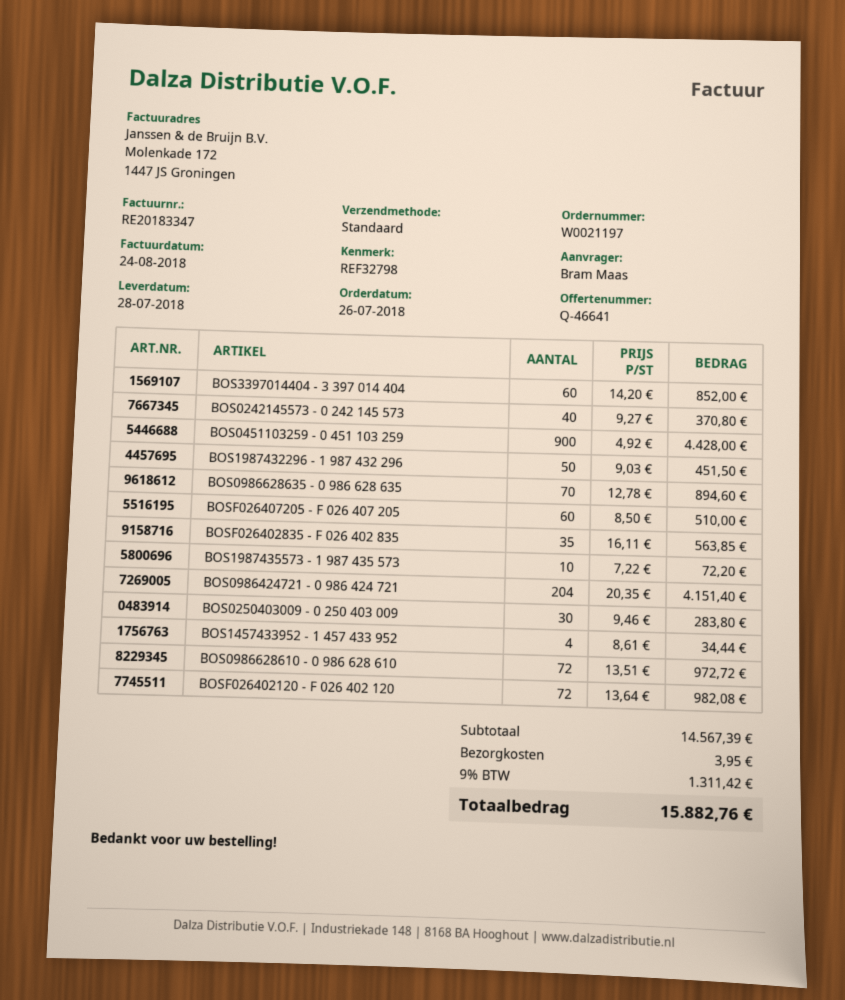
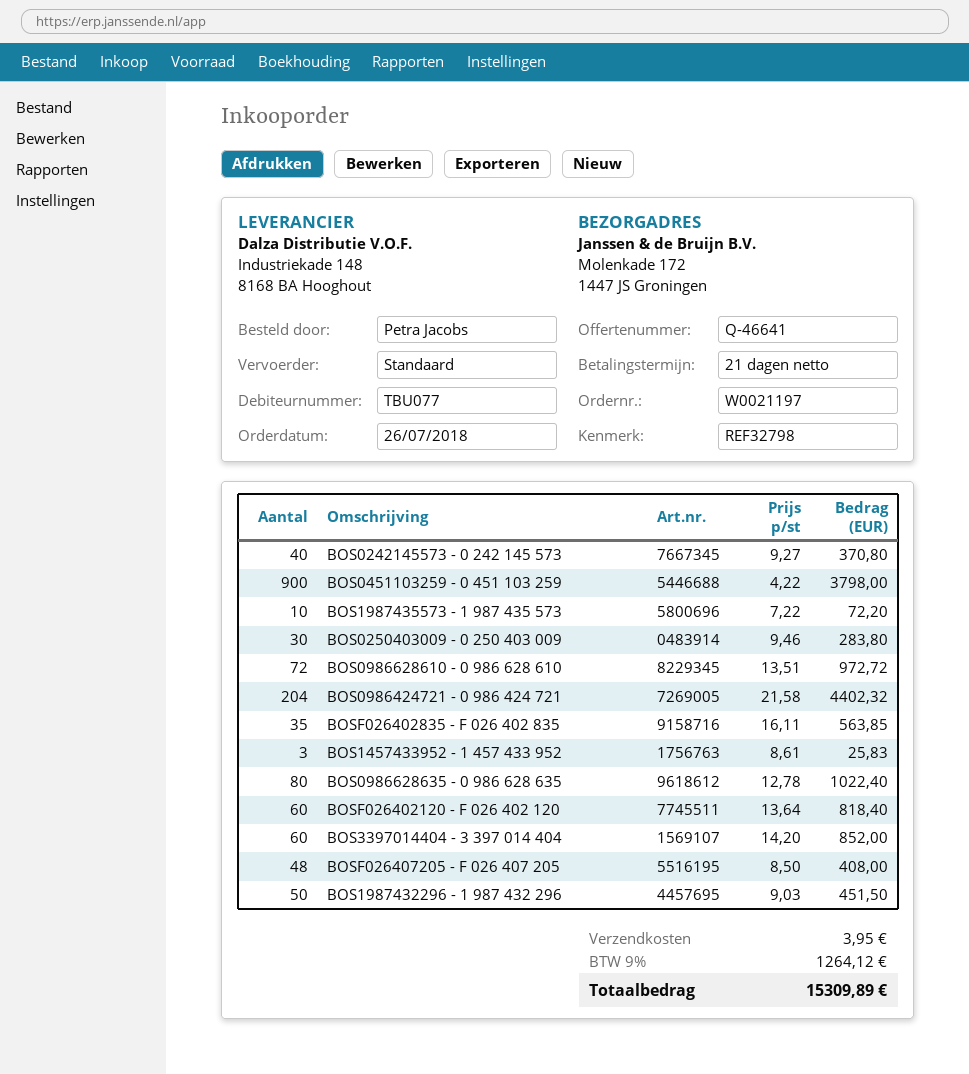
ordered by: Bram Maas -> Petra Jacobs
BOS0451103259 - 0 451 103 259: 900 x 4.92 = 4428.00 -> 900 x 4.22 = 3798.00
BOS0986628635 - 0 986 628 635: 70 x 12.78 = 894.60 -> 80 x 12.78 = 1022.40
BOSF026407205 - F 026 407 205: 60 x 8.50 = 510.00 -> 48 x 8.50 = 408.00
BOS0986424721 - 0 986 424 721: 204 x 20.35 = 4151.40 -> 204 x 21.58 = 4402.32
BOS1457433952 - 1 457 433 952: 4 x 8.61 = 34.44 -> 3 x 8.61 = 25.83
BOSF026402120 - F 026 402 120: 72 x 13.64 = 982.08 -> 60 x 13.64 = 818.40
tax: 9% = 1311.42 -> 9% = 1264.12
total: 15882.76 -> 15309.89

